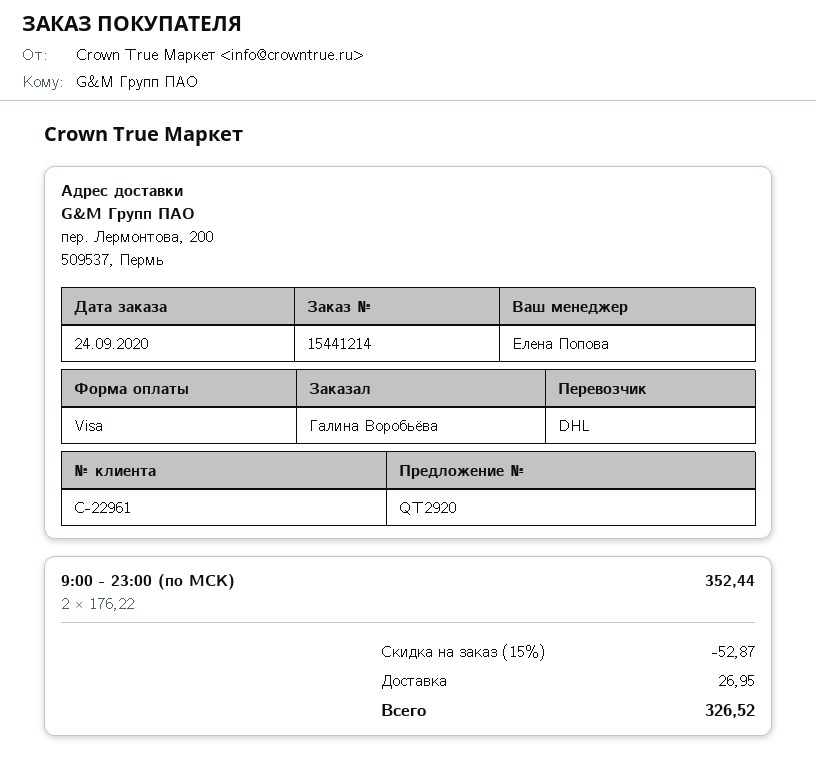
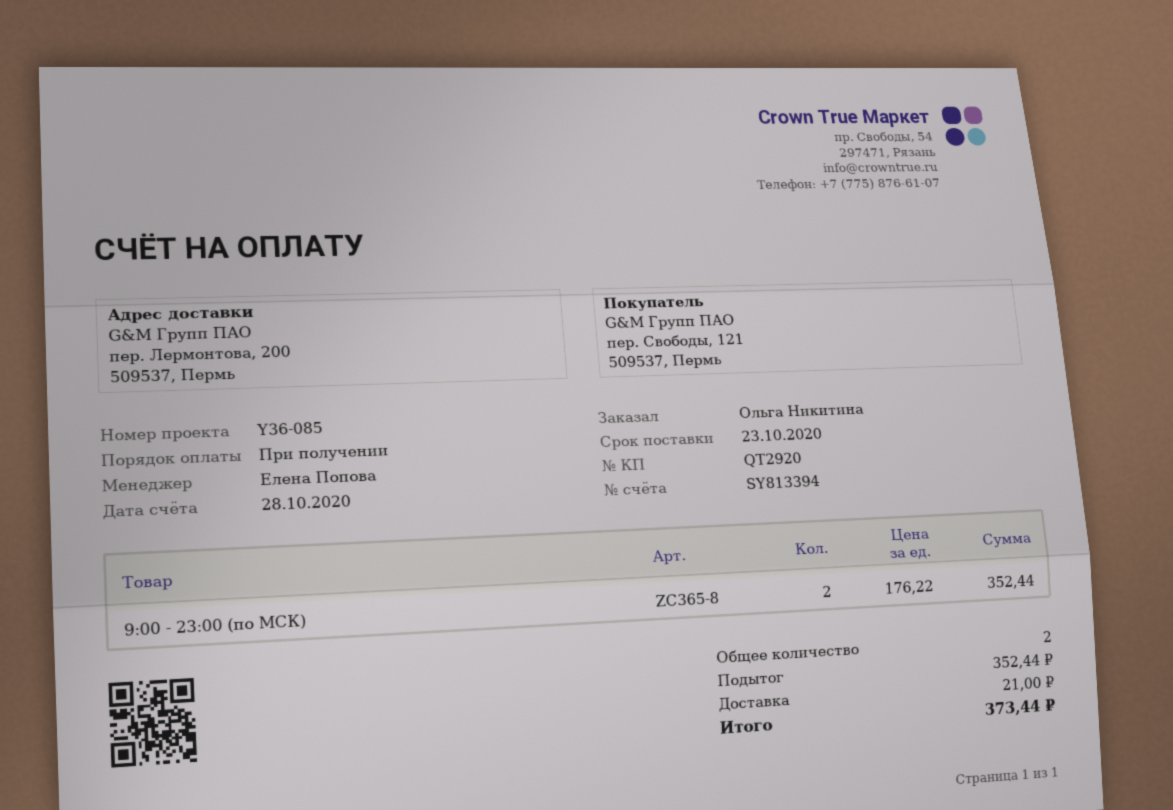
ordered by: Галина Воробьёва -> Ольга Никитина
discount: 15% = 52.87 -> none
shipping: 26.95 -> 21.00
total: 326.52 -> 373.44

